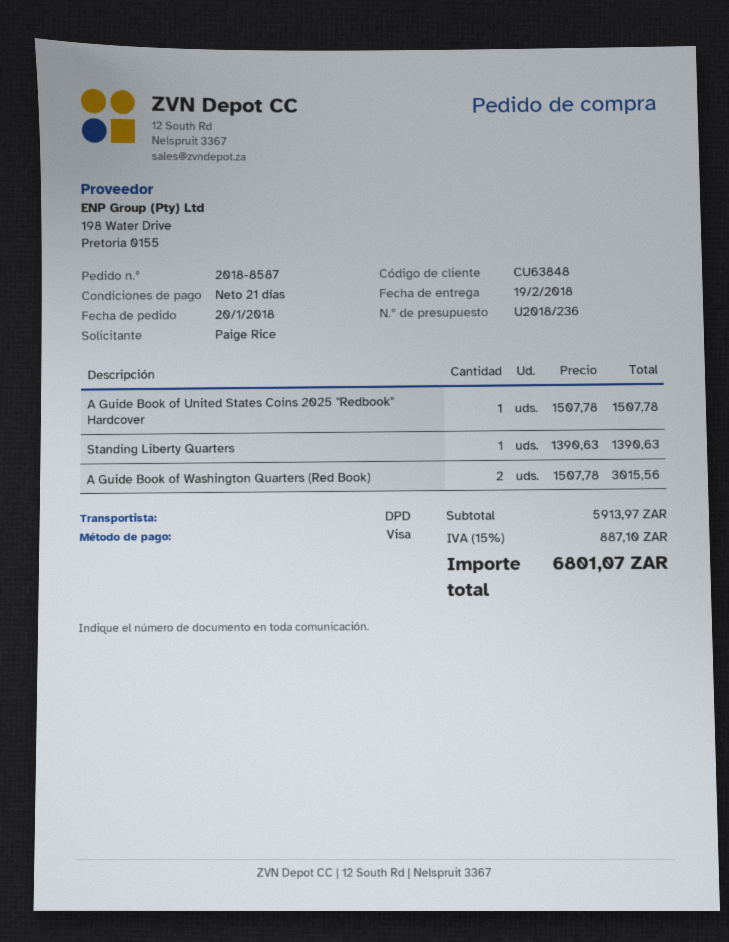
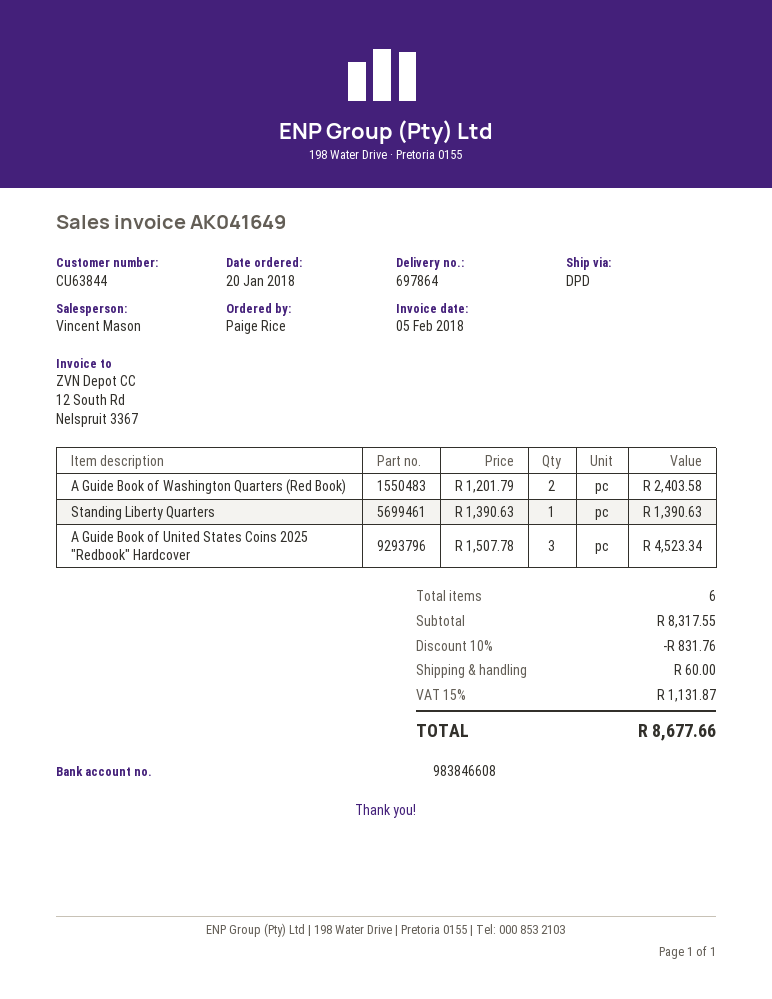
customer number: CU63848 -> CU63844
A Guide Book of United States Coins 2025 "Redbook" Hardcover: 1 x 1507.78 = 1507.78 -> 3 x 1507.78 = 4523.34
A Guide Book of Washington Quarters (Red Book): 2 x 1507.78 = 3015.56 -> 2 x 1201.79 = 2403.58
subtotal: 5913.97 -> 8317.55
discount: none -> 10% = 831.76
shipping: none -> 60.00
tax: 15% = 887.10 -> 15% = 1131.87
total: 6801.07 -> 8677.66

